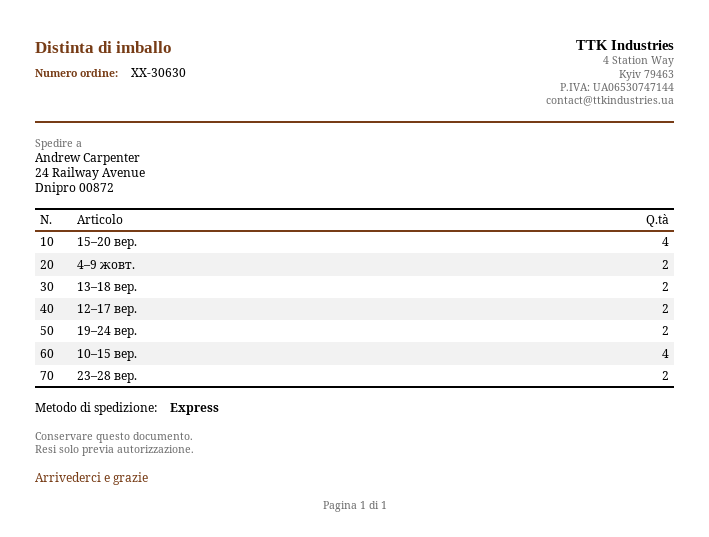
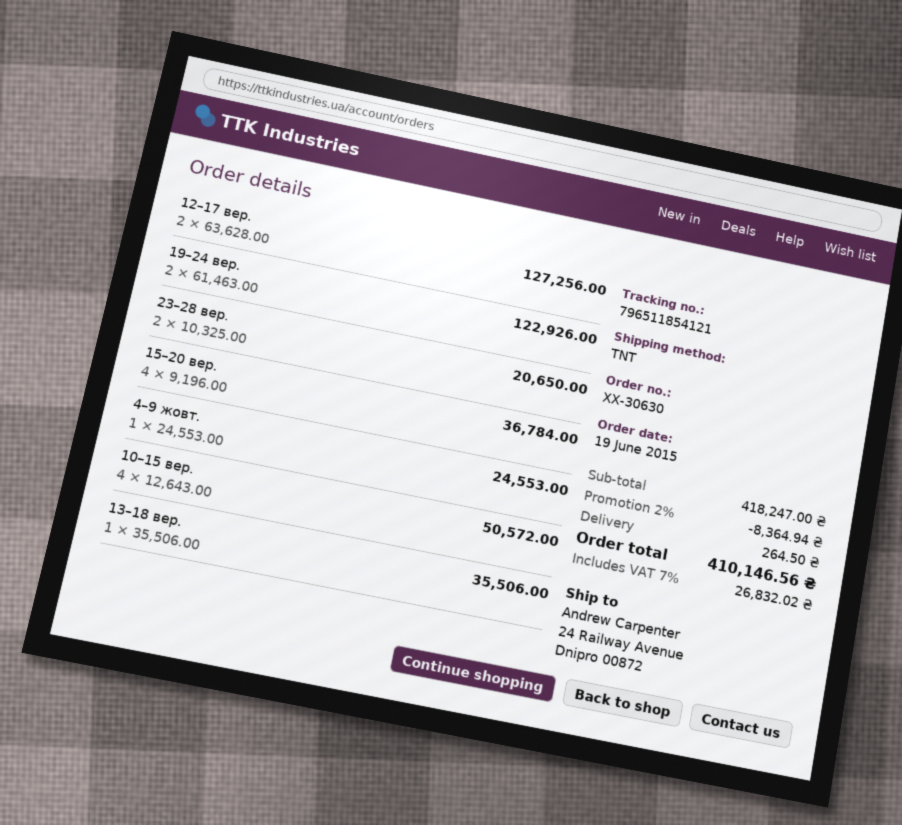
shipping method: express -> TNT
4–9 жовт.: 2 -> 1
13–18 вер.: 2 -> 1

